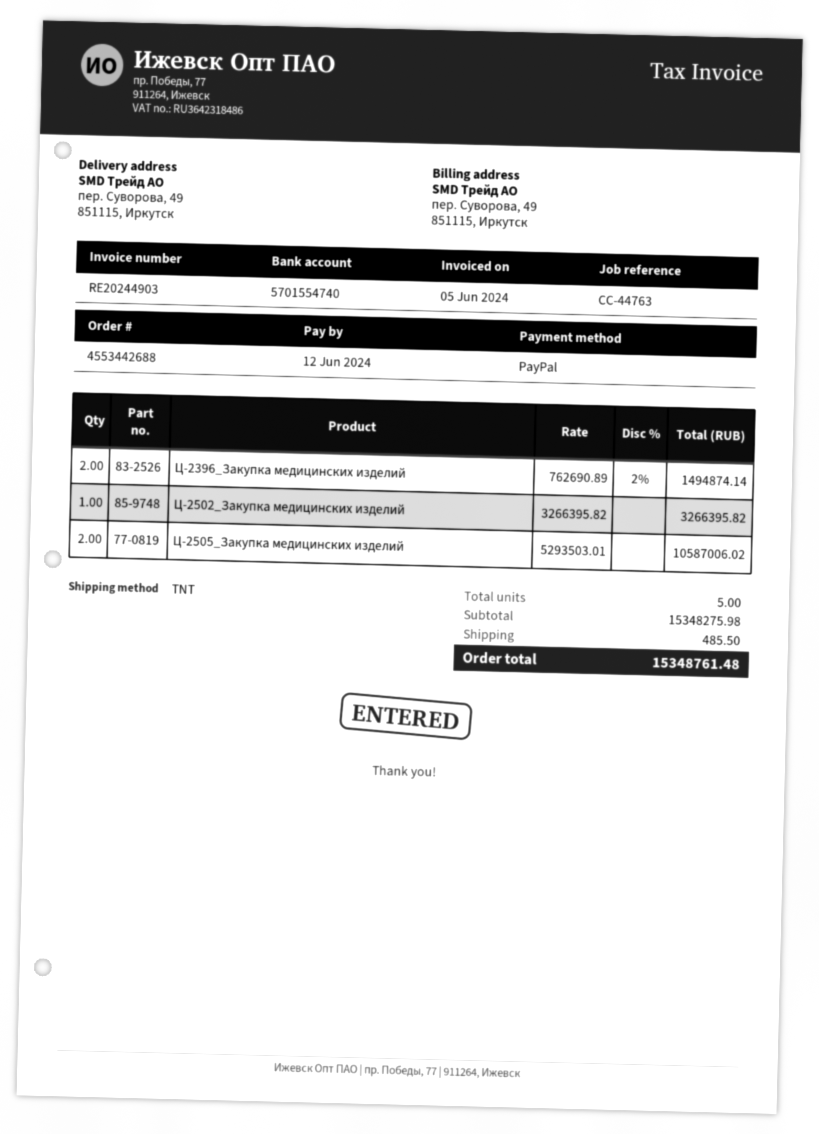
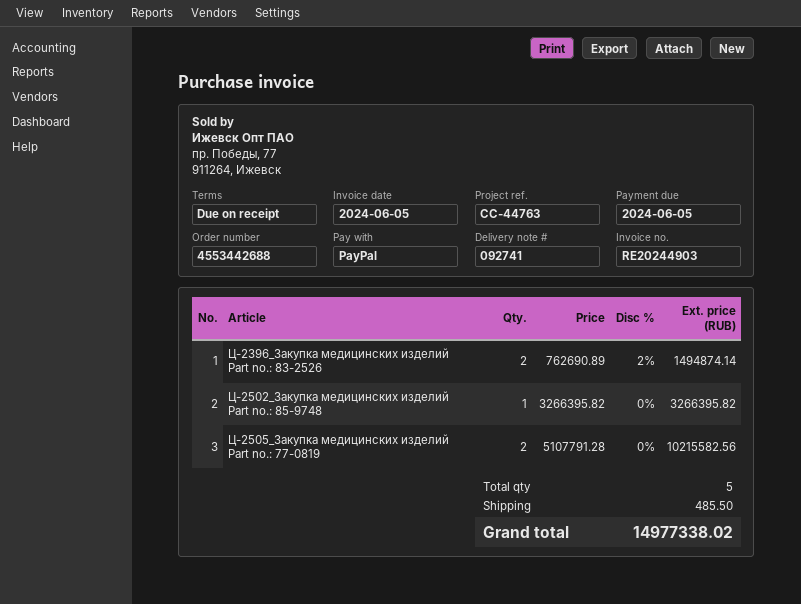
due date: 2024-06-12 -> 2024-06-05
Ц-2505_Закупка медицинских изделий: 2 x 5293503.01 = 10587006.02 -> 2 x 5107791.28 = 10215582.56
total: 15348761.48 -> 14977338.02

